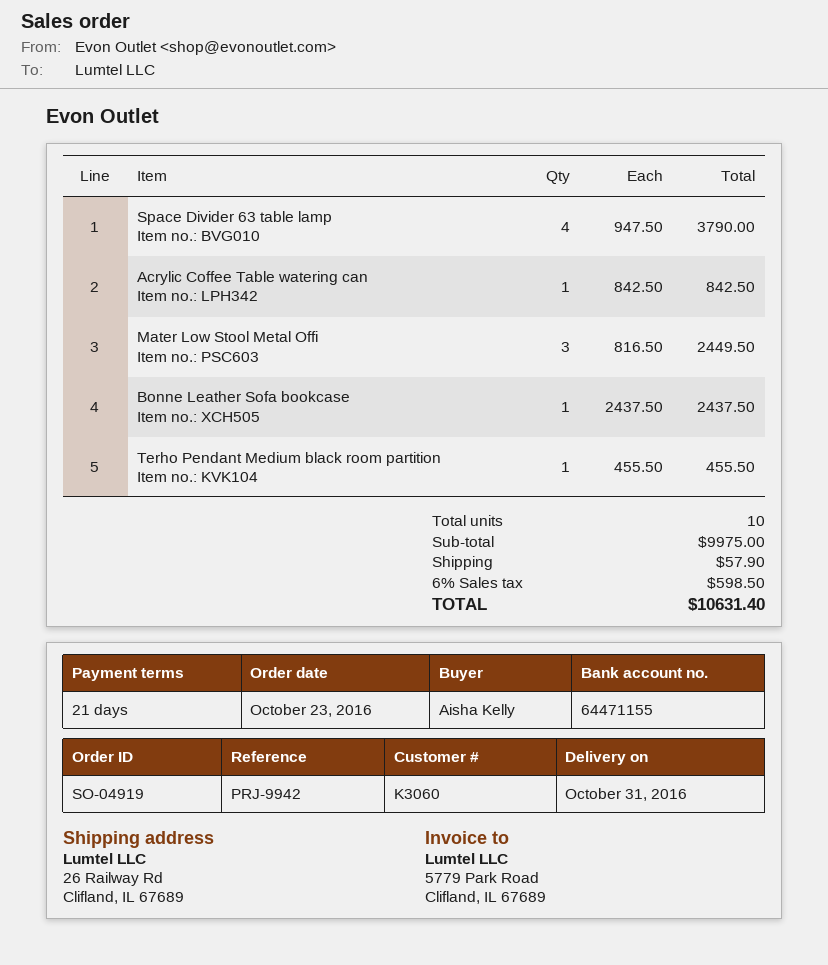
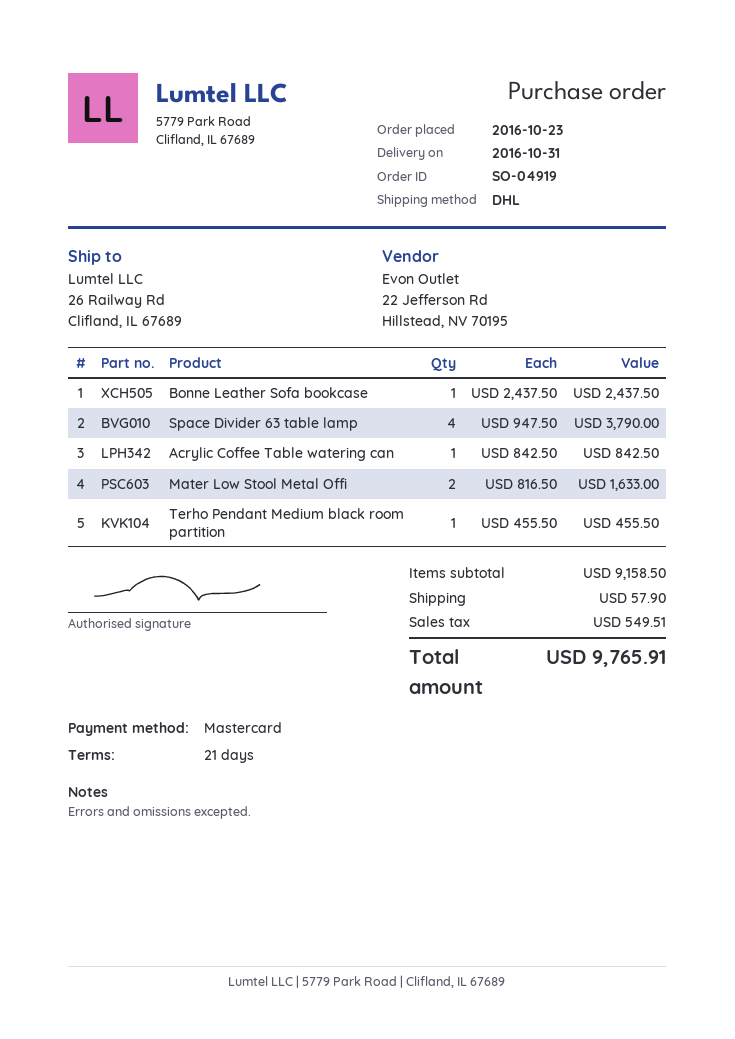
Mater Low Stool Metal Offi: 3 x 816.50 = 2449.50 -> 2 x 816.50 = 1633.00
subtotal: 9975.00 -> 9158.50
tax: 598.50 -> 549.51
total: 10631.40 -> 9765.91

